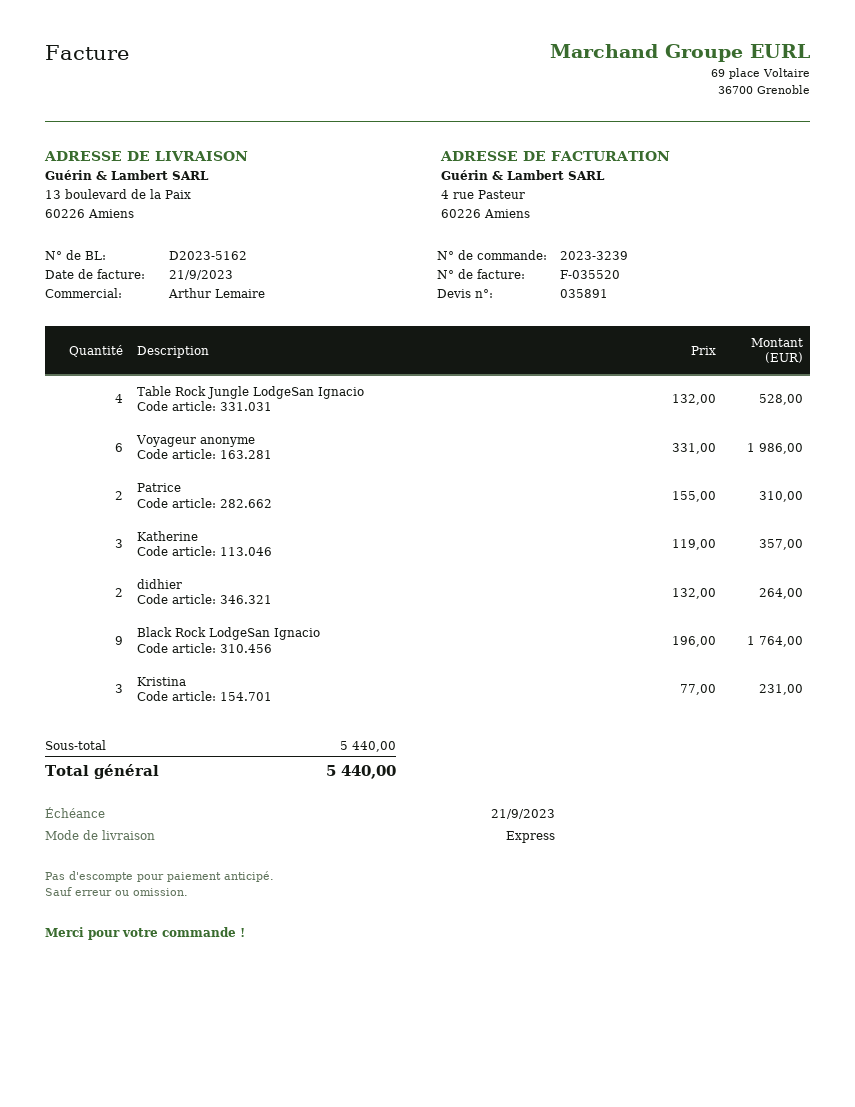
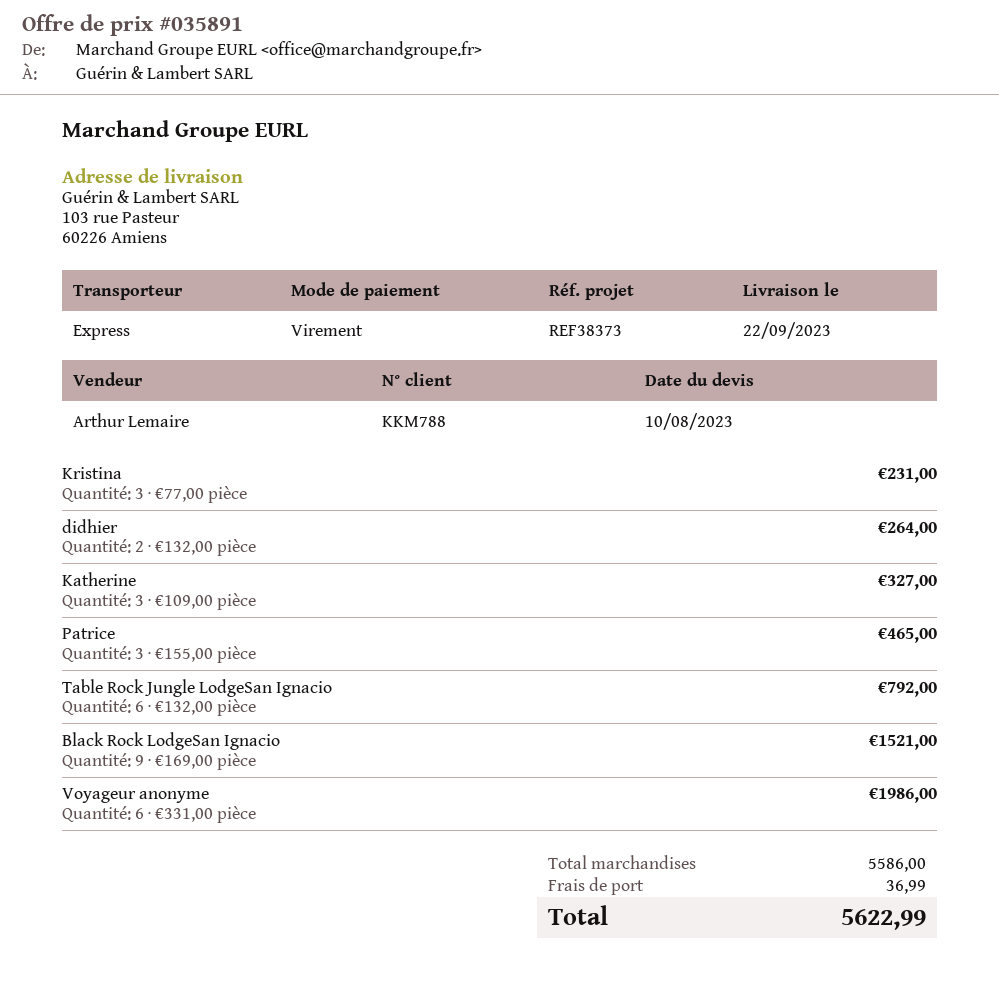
ship to: 13 boulevard de la Paix, 60226 Amiens -> 103 rue Pasteur, 60226 Amiens
Table Rock Jungle LodgeSan Ignacio: 4 x 132.00 = 528.00 -> 6 x 132.00 = 792.00
Patrice: 2 x 155.00 = 310.00 -> 3 x 155.00 = 465.00
Katherine: 3 x 119.00 = 357.00 -> 3 x 109.00 = 327.00
Black Rock LodgeSan Ignacio: 9 x 196.00 = 1764.00 -> 9 x 169.00 = 1521.00
subtotal: 5440.00 -> 5586.00
shipping: none -> 36.99
total: 5440.00 -> 5622.99

